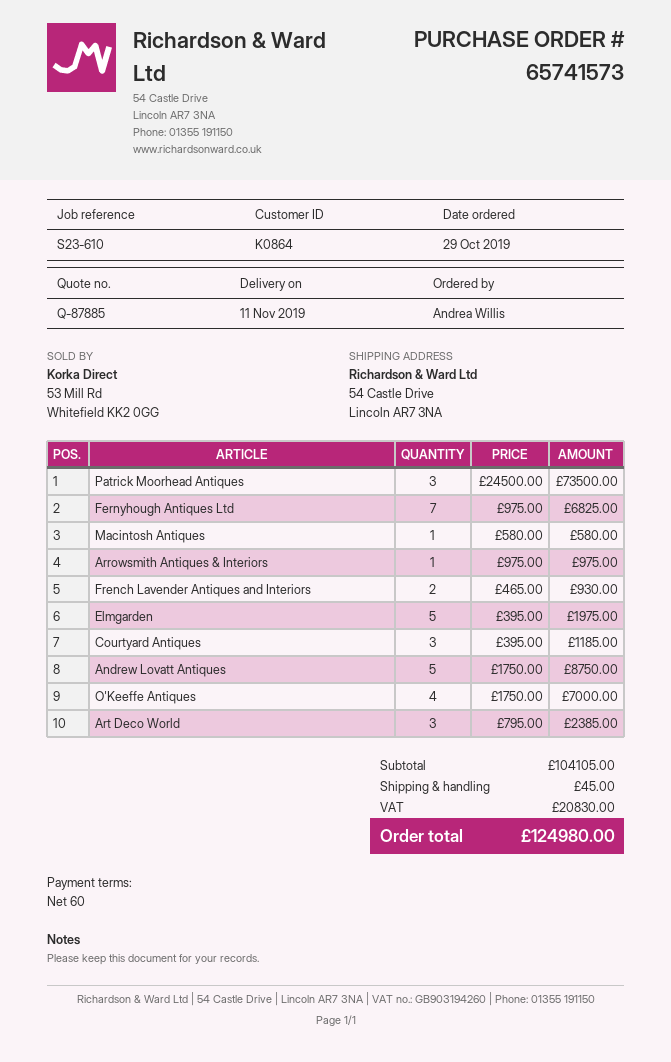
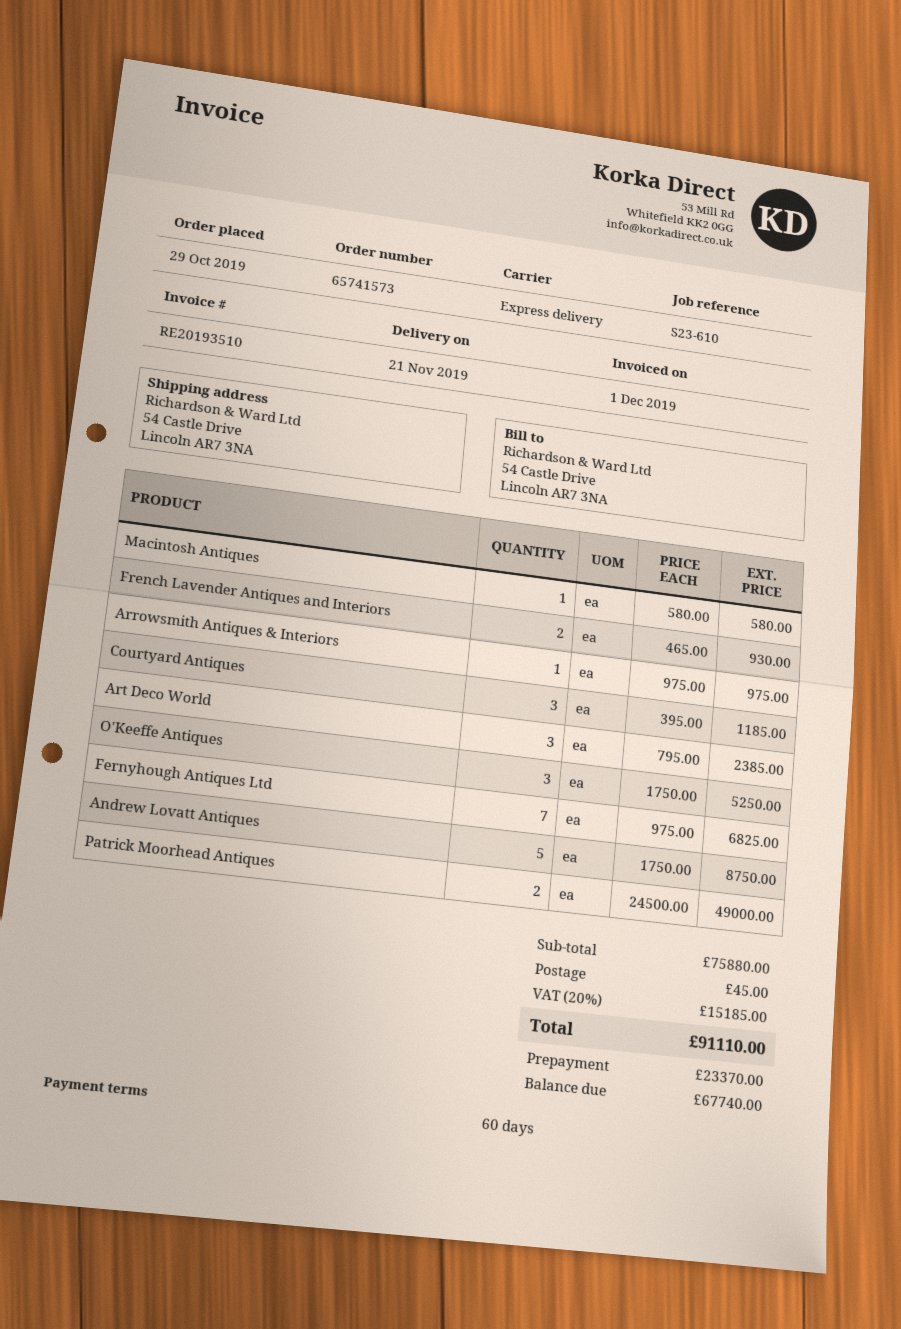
delivery date: 2019-11-11 -> 2019-11-21
Patrick Moorhead Antiques: 3 x 24500.00 = 73500.00 -> 2 x 24500.00 = 49000.00
Elmgarden: 5 x 395.00 = 1975.00 -> none
O'Keeffe Antiques: 4 x 1750.00 = 7000.00 -> 3 x 1750.00 = 5250.00
subtotal: 104105.00 -> 75880.00
tax: 20830.00 -> 15185.00
total: 124980.00 -> 91110.00

